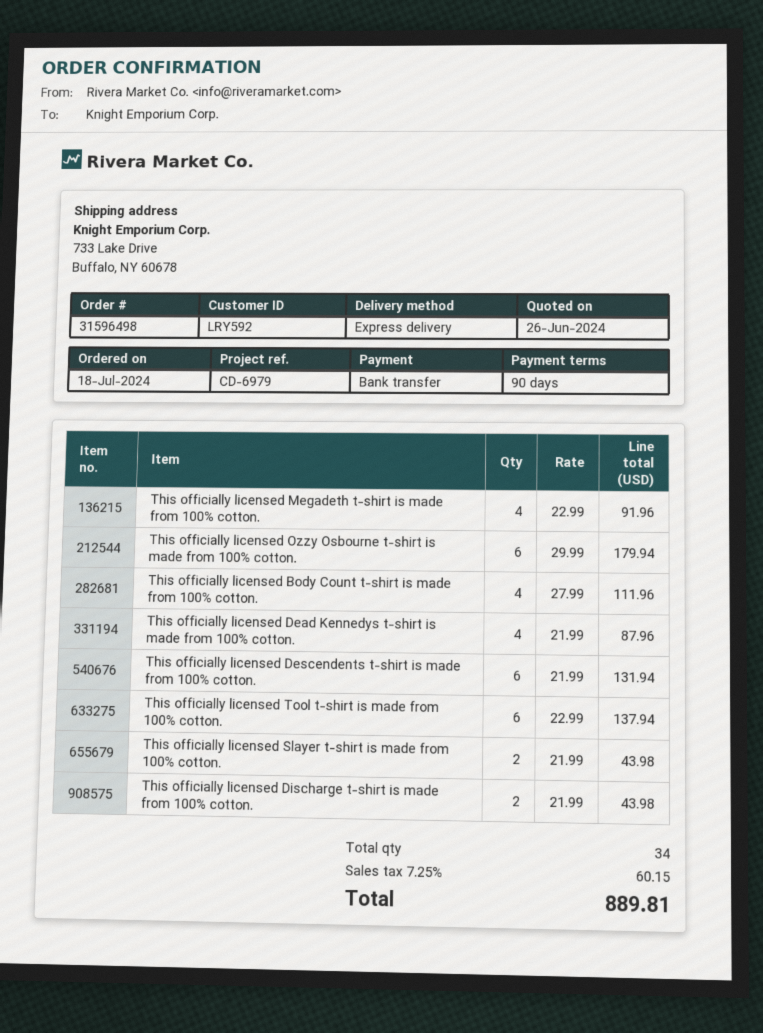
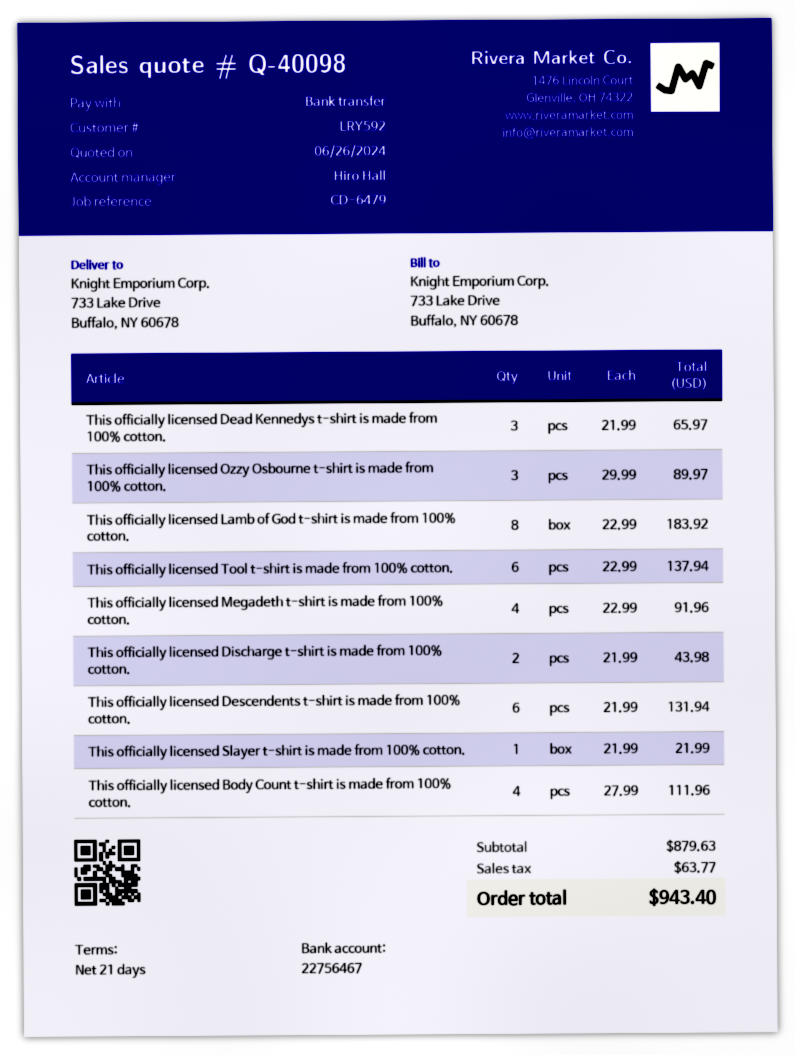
payment terms: 90 days -> 21 days
reference: CD-6979 -> CD-6479
This officially licensed Ozzy Osbourne t-shirt is made from 100% cotton.: 6 x 29.99 = 179.94 -> 3 x 29.99 = 89.97
This officially licensed Dead Kennedys t-shirt is made from 100% cotton.: 4 x 21.99 = 87.96 -> 3 x 21.99 = 65.97
This officially licensed Slayer t-shirt is made from 100% cotton.: 2 x 21.99 = 43.98 -> 1 x 21.99 = 21.99
This officially licensed Lamb of God t-shirt is made from 100% cotton.: none -> 8 x 22.99 = 183.92
tax: 60.15 -> 63.77
total: 889.81 -> 943.40

